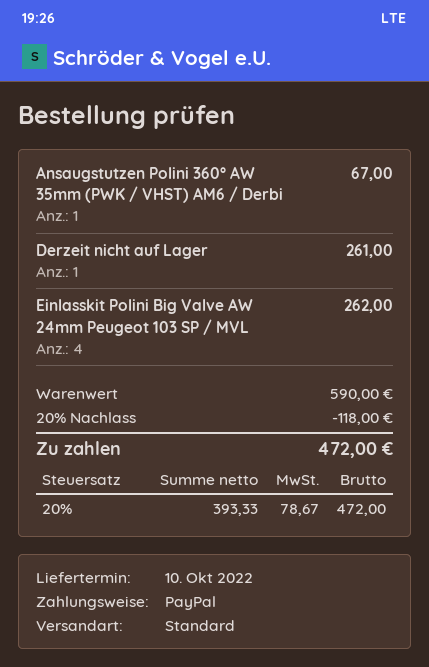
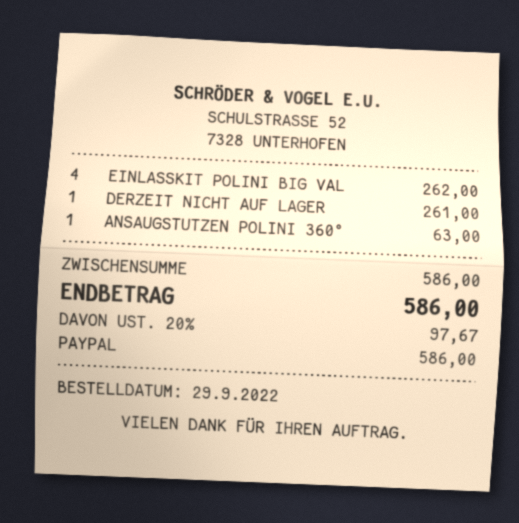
Ansaugstutzen Polini 360° AW 35mm (PWK / VHST) AM6 / Derbi: 1 for 67.00 -> 1 for 63.00
subtotal: 590.00 -> 586.00
discount: 20% = 118.00 -> none
tax: 20% = 78.67 -> 20% = 97.67
total: 472.00 -> 586.00

